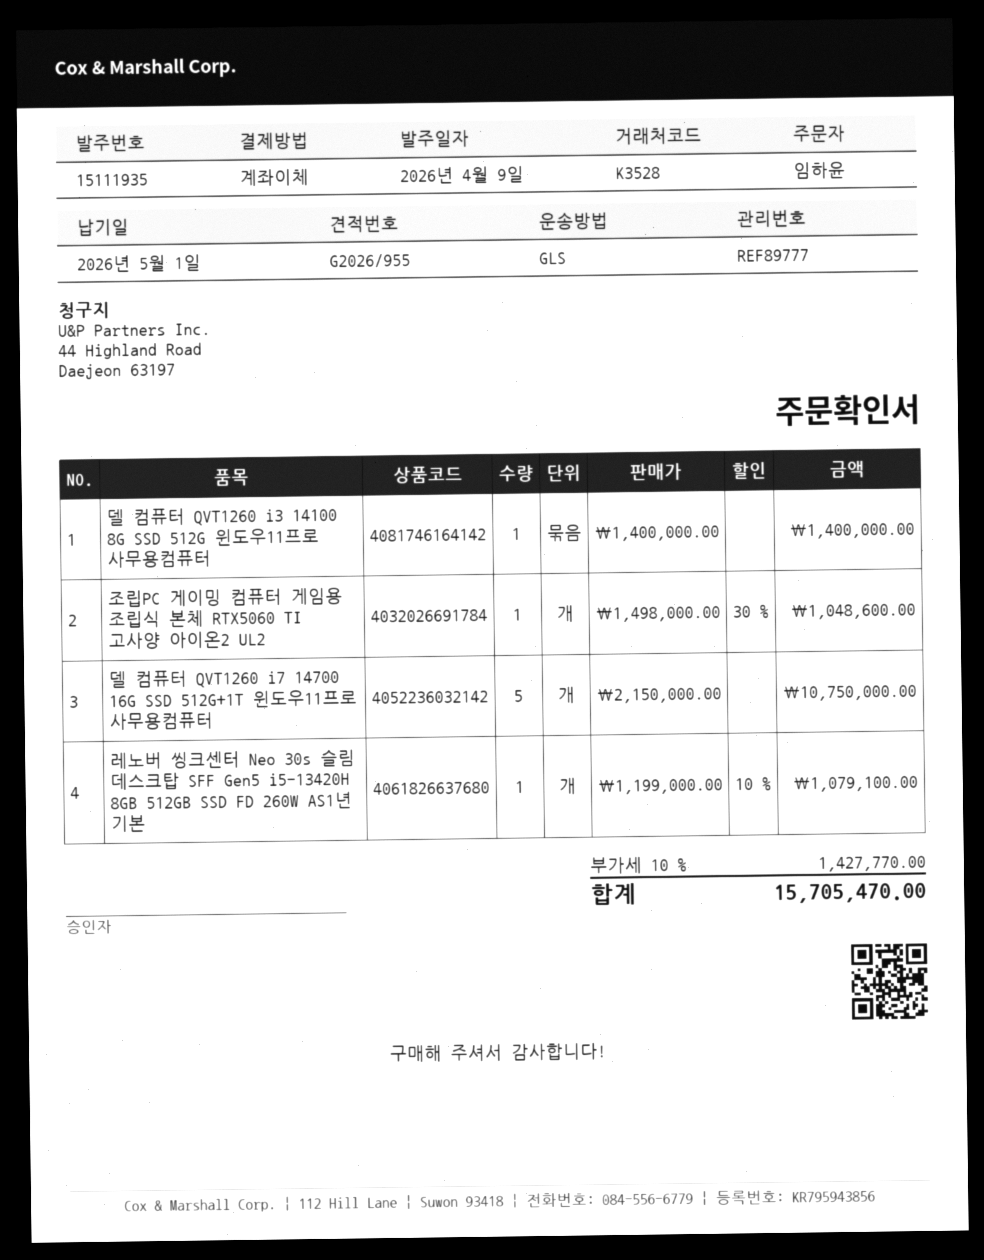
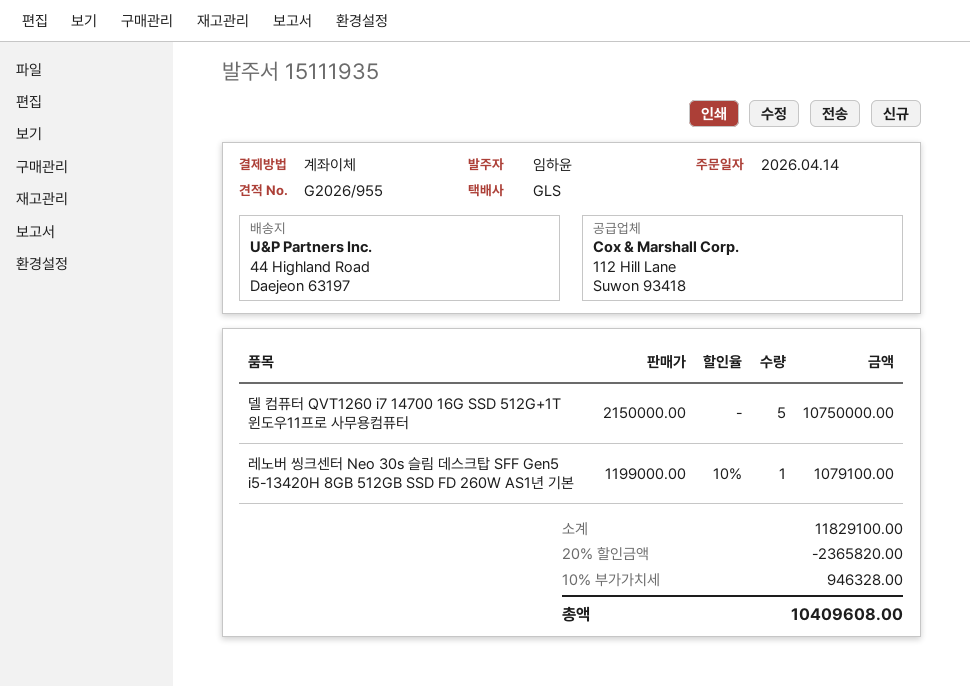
order date: 2026-04-09 -> 2026-04-14
델 컴퓨터 QVT1260 i3 14100 8G SSD 512G 윈도우11프로 사무용컴퓨터: 1 x 1400000.00 = 1400000.00 -> none
조립PC 게이밍 컴퓨터 게임용 조립식 본체 RTX5060 TI 고사양 아이온2 UL2: 1 x 1498000.00 - 30% = 1048600.00 -> none
discount: none -> 20% = 2365820.00
tax: 10% = 1427770.00 -> 10% = 946328.00
total: 15705470.00 -> 10409608.00

